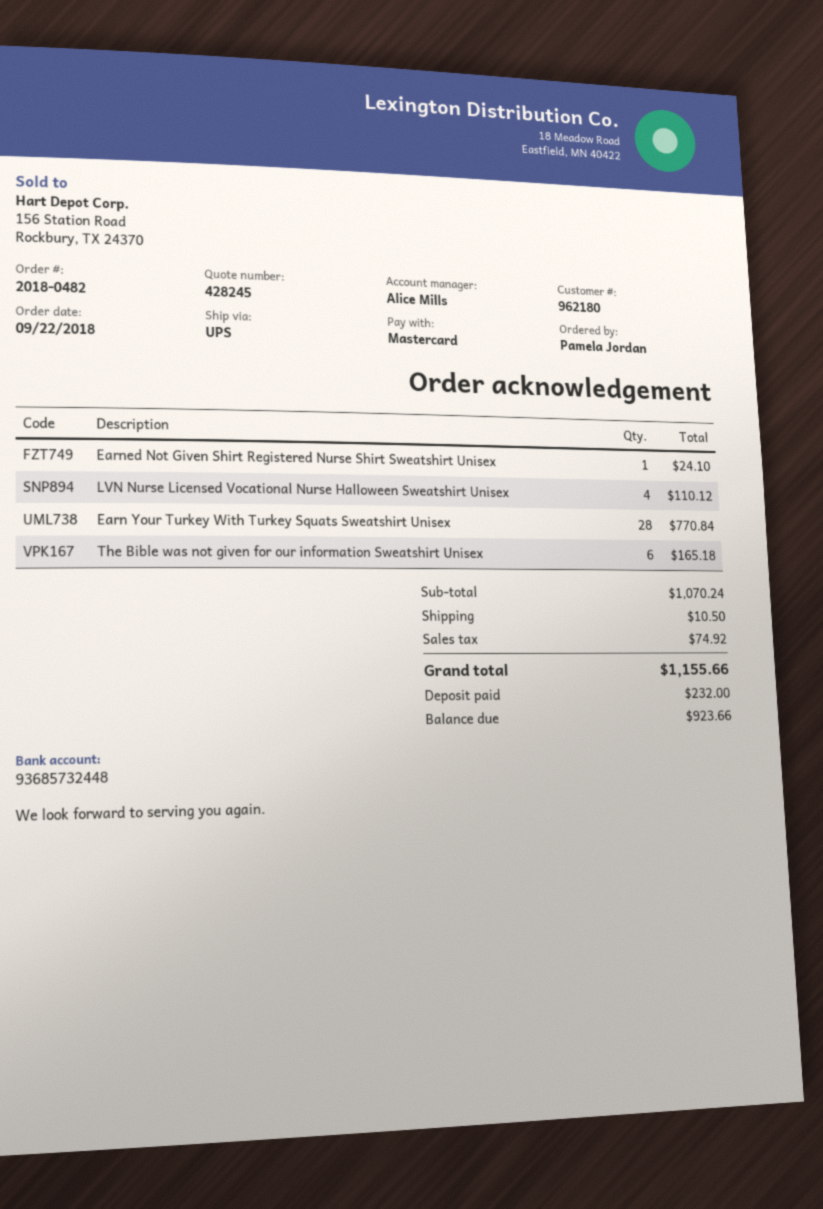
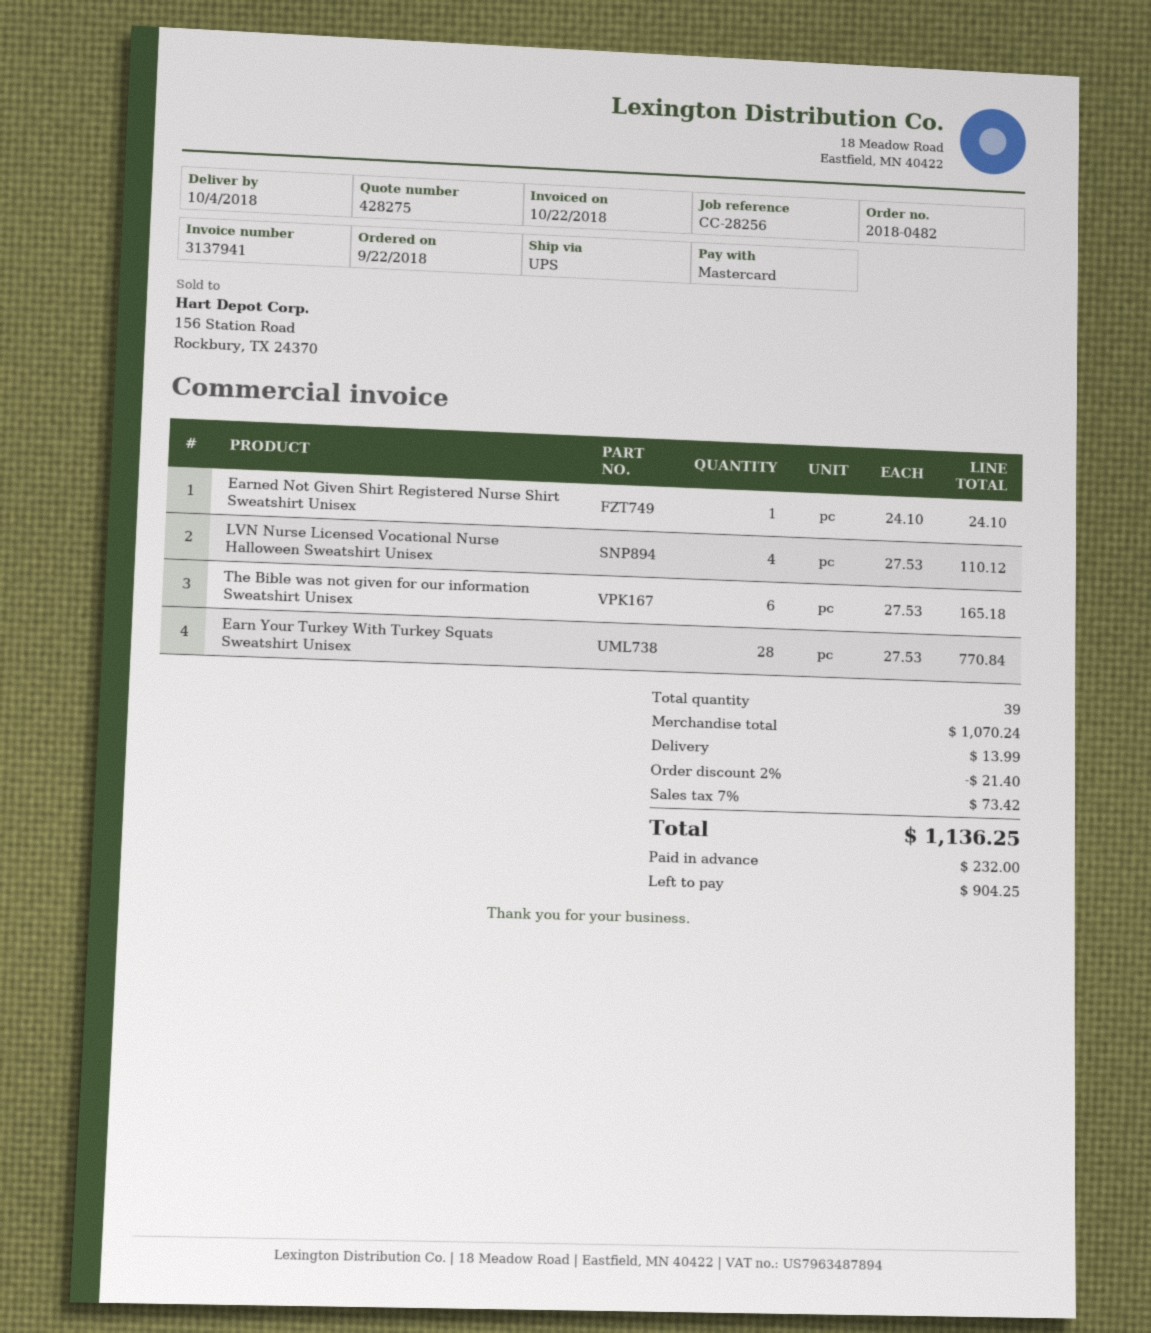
quote number: 428245 -> 428275
discount: none -> 2% = 21.40
shipping: 10.50 -> 13.99
tax: 74.92 -> 73.42
total: 1155.66 -> 1136.25
balance: 923.66 -> 904.25

